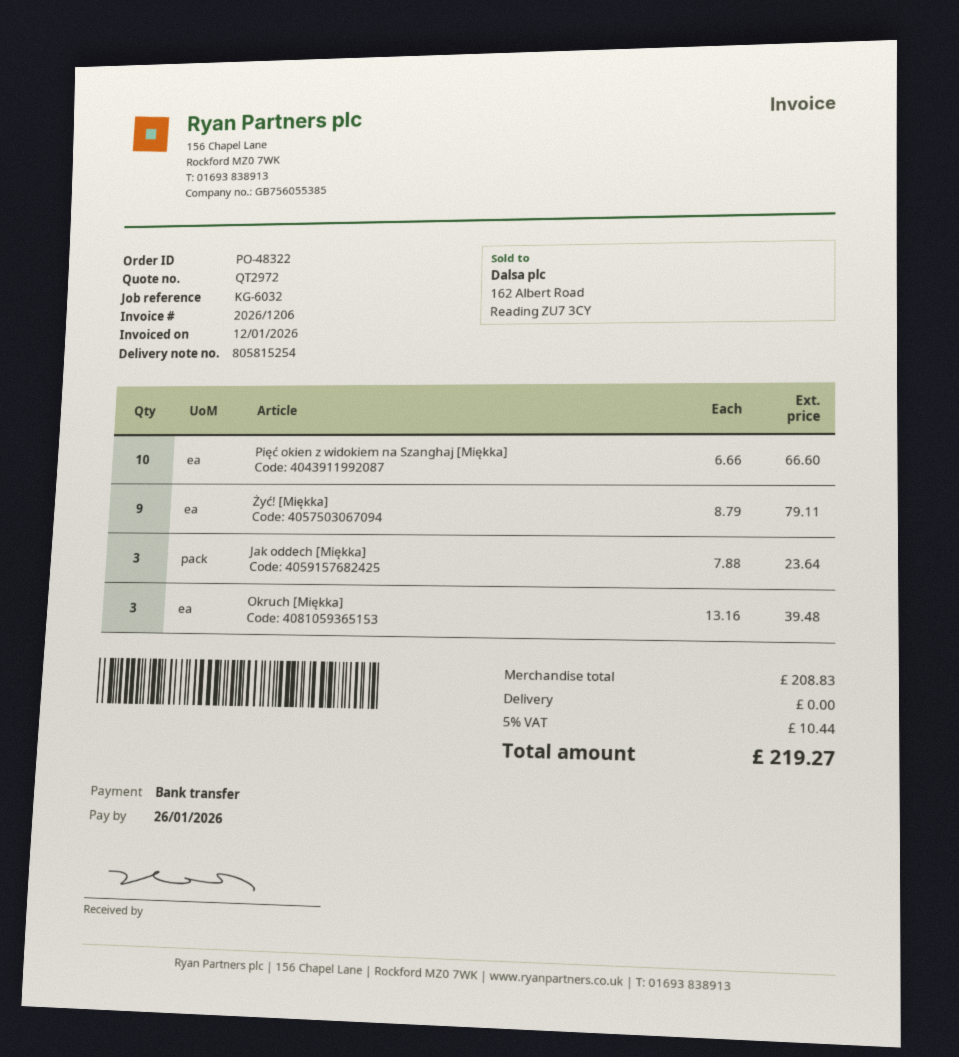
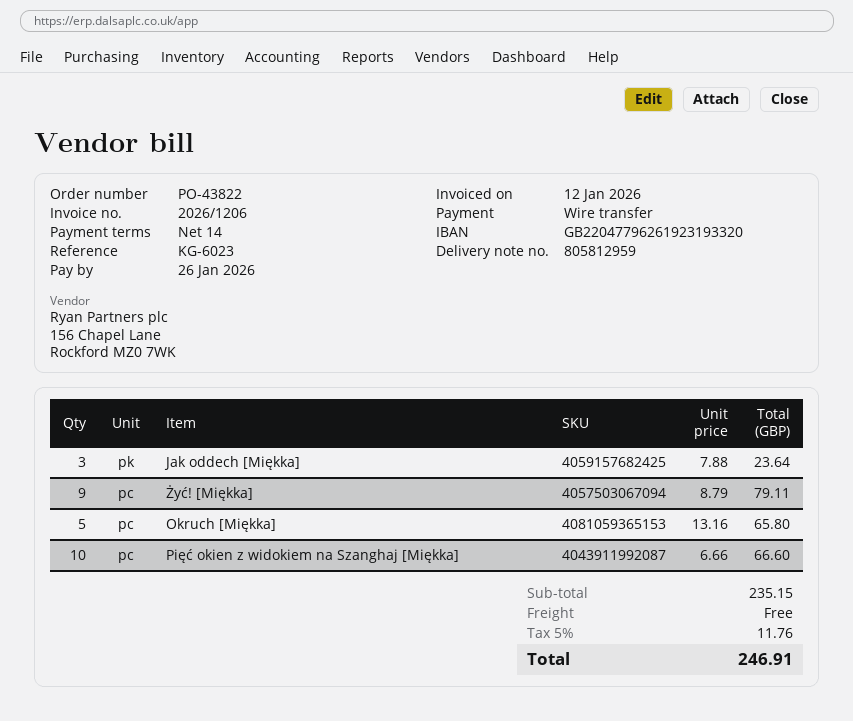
order number: PO-48322 -> PO-43822
delivery note number: 805815254 -> 805812959
reference: KG-6032 -> KG-6023
Okruch [Miękka]: 3 x 13.16 = 39.48 -> 5 x 13.16 = 65.80
subtotal: 208.83 -> 235.15
tax: 5% = 10.44 -> 5% = 11.76
total: 219.27 -> 246.91

